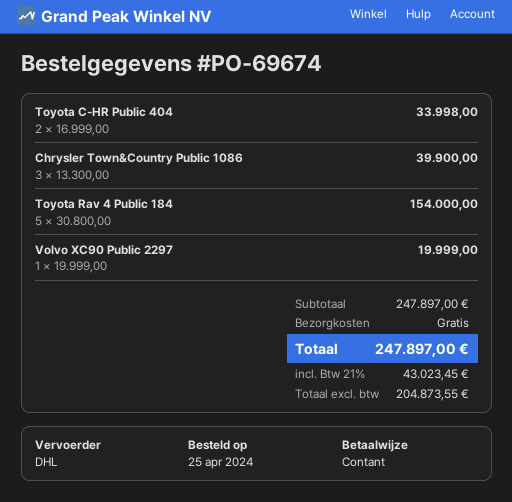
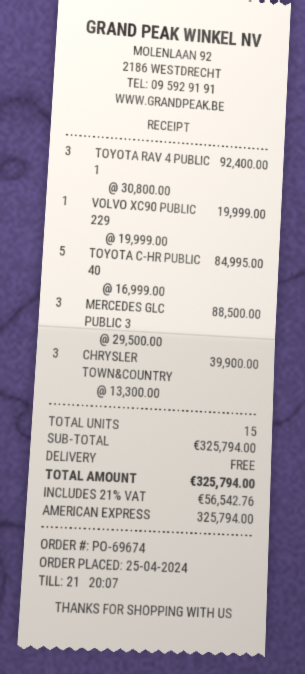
payment method: cash -> American Express
Toyota C-HR Public 404: 2 x 16999.00 = 33998.00 -> 5 x 16999.00 = 84995.00
Toyota Rav 4 Public 184: 5 x 30800.00 = 154000.00 -> 3 x 30800.00 = 92400.00
MERCEDES GLC PUBLIC 3: none -> 3 x 29500.00 = 88500.00
subtotal: 247897.00 -> 325794.00
tax: 21% = 43023.45 -> 21% = 56542.76
total: 247897.00 -> 325794.00

